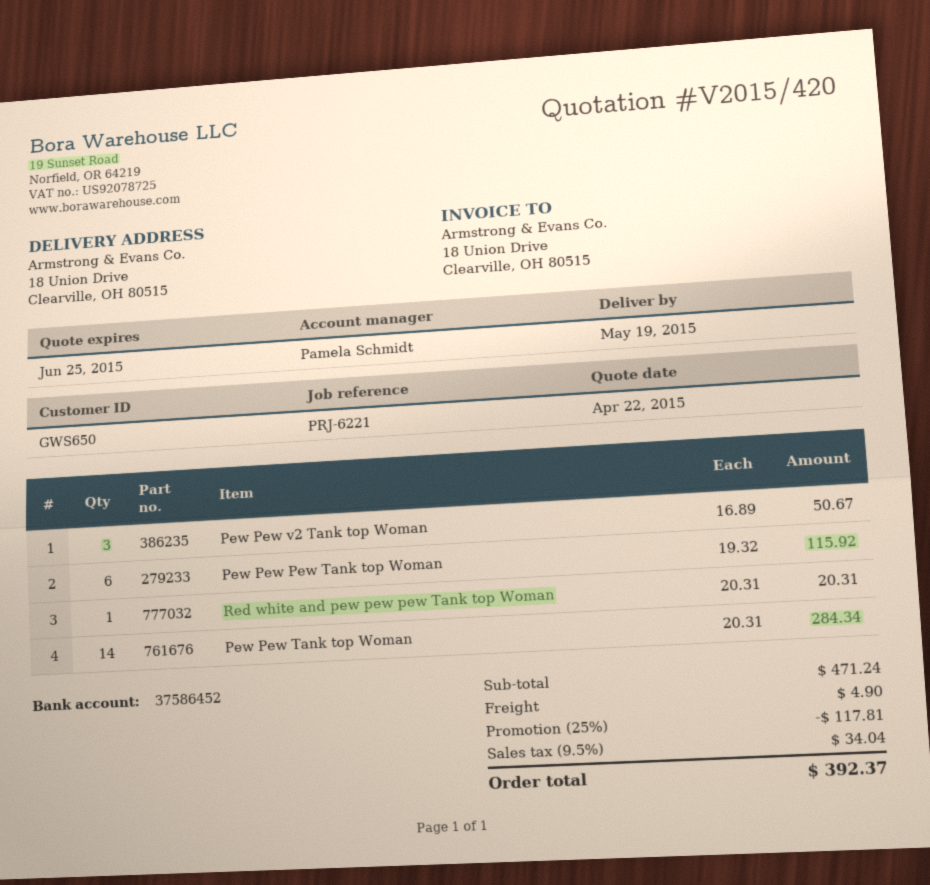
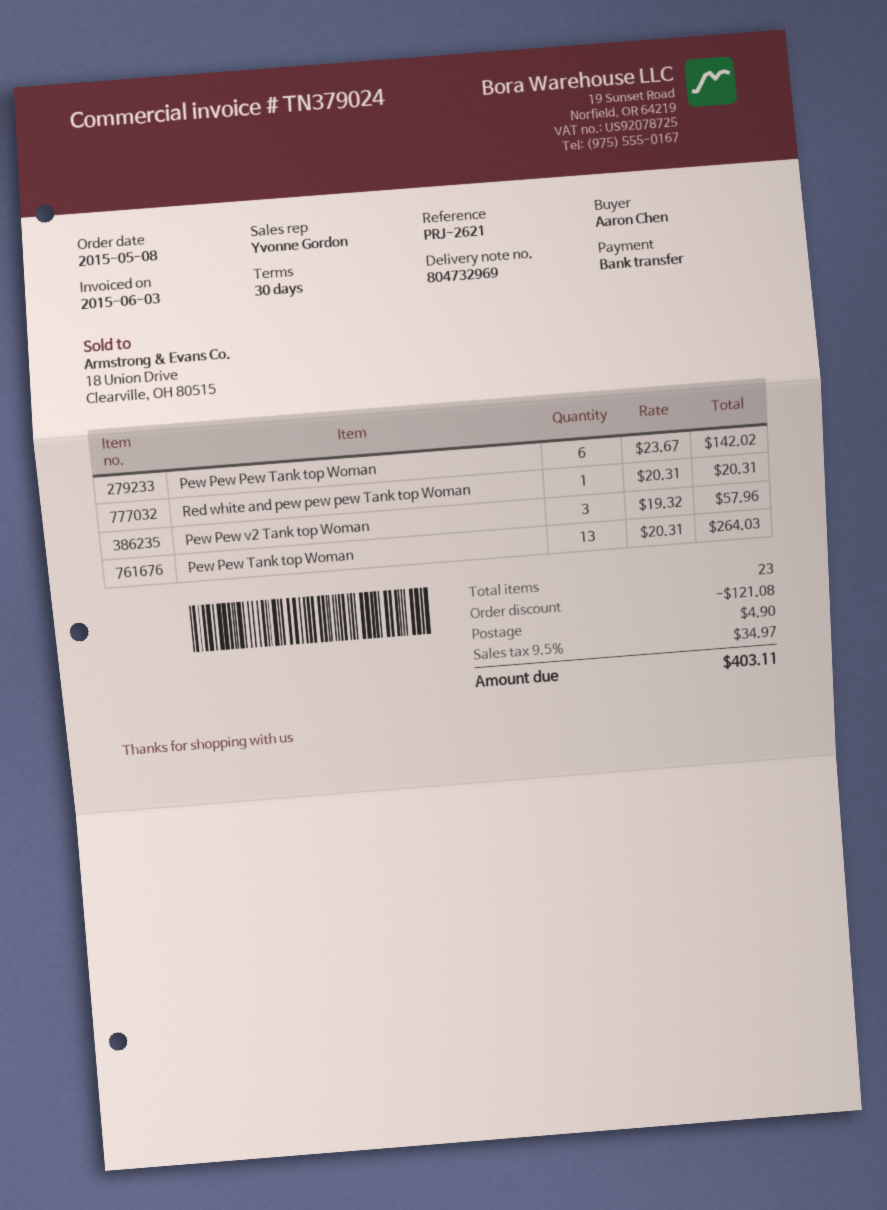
reference: PRJ-6221 -> PRJ-2621
sales rep: Pamela Schmidt -> Yvonne Gordon
Pew Pew v2 Tank top Woman: 3 x 16.89 = 50.67 -> 3 x 19.32 = 57.96
Pew Pew Pew Tank top Woman: 6 x 19.32 = 115.92 -> 6 x 23.67 = 142.02
Pew Pew Tank top Woman: 14 x 20.31 = 284.34 -> 13 x 20.31 = 264.03
discount: 117.81 -> 121.08
tax: 9.5% = 34.04 -> 9.5% = 34.97
total: 392.37 -> 403.11

